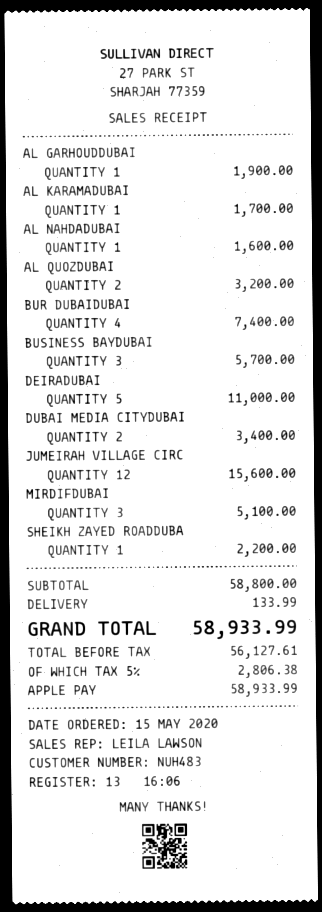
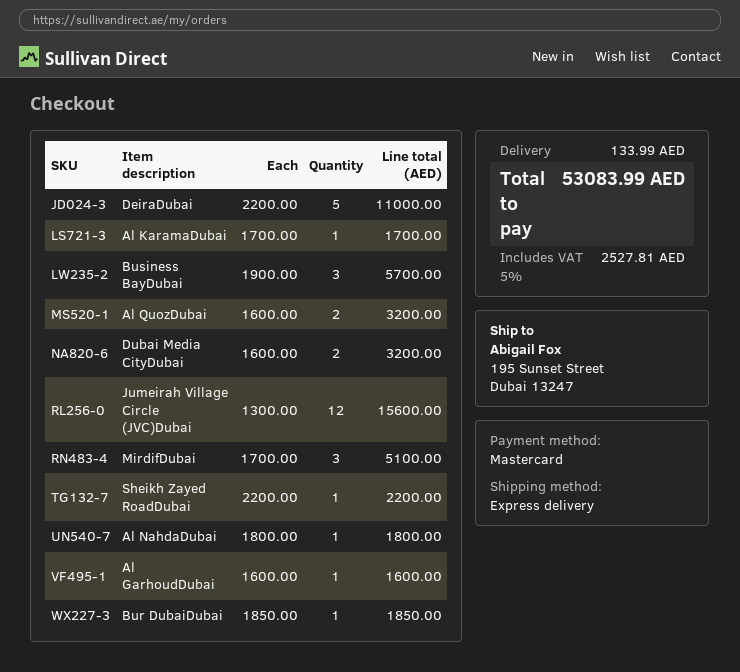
payment method: Apple Pay -> Mastercard
AL GARHOUDDUBAI: 1 for 1900.00 -> 1 for 1600.00
AL NAHDADUBAI: 1 for 1600.00 -> 1 for 1800.00
BUR DUBAIDUBAI: 4 for 7400.00 -> 1 for 1850.00
DUBAI MEDIA CITYDUBAI: 2 for 3400.00 -> 2 for 3200.00
tax: 5% = 2806.38 -> 5% = 2527.81
total: 58933.99 -> 53083.99

